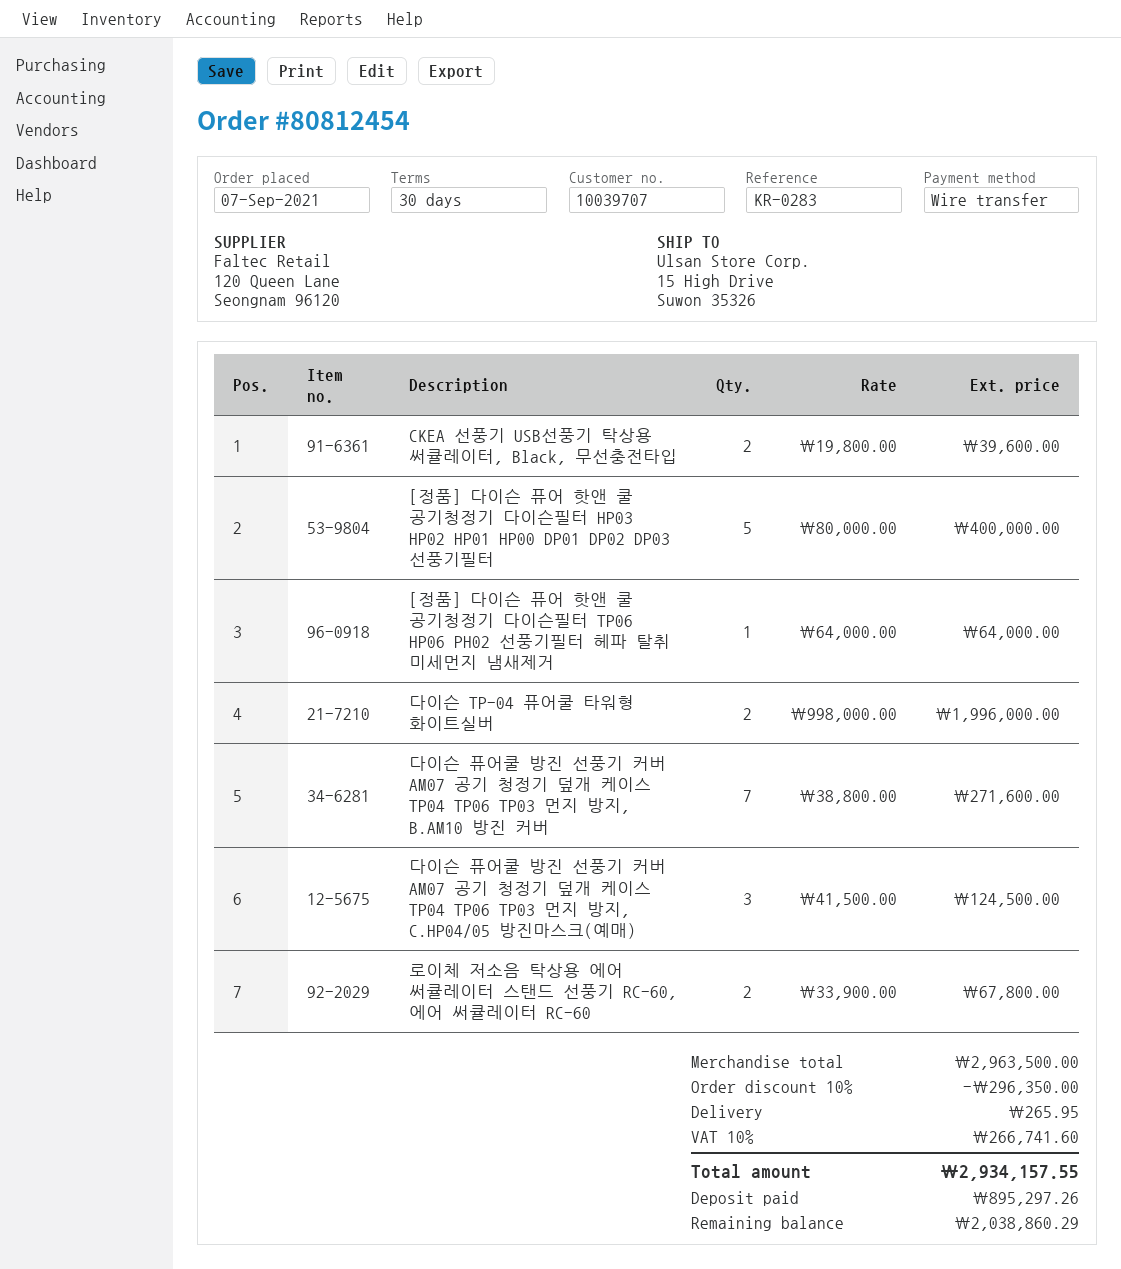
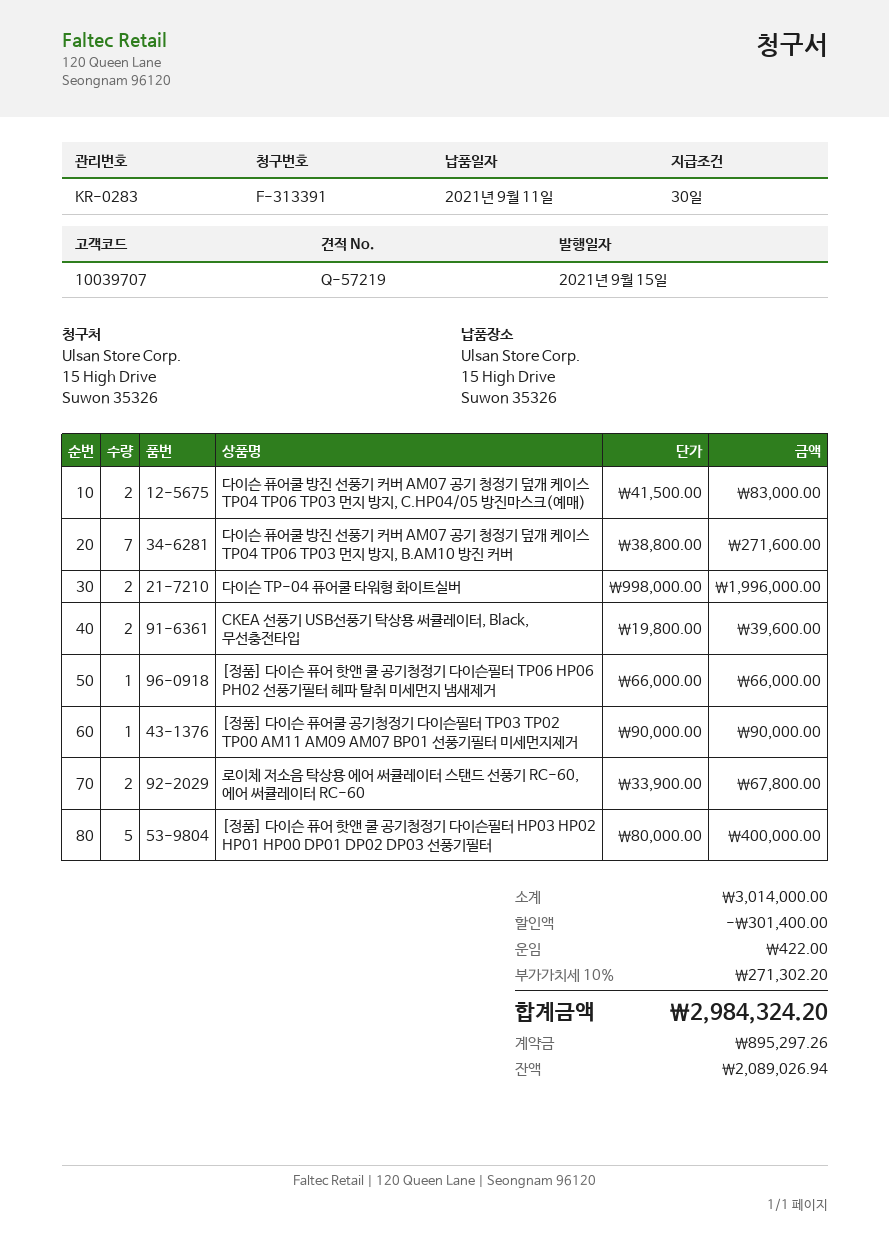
[정품] 다이슨 퓨어 핫앤 쿨 공기청정기 다이슨필터 TP06 HP06 PH02 선풍기필터 헤파 탈취 미세먼지 냄새제거: 1 x 64000.00 = 64000.00 -> 1 x 66000.00 = 66000.00
다이슨 퓨어쿨 방진 선풍기 커버 AM07 공기 청정기 덮개 케이스 TP04 TP06 TP03 먼지 방지, C.HP04/05 방진마스크(예매): 3 x 41500.00 = 124500.00 -> 2 x 41500.00 = 83000.00
[정품] 다이슨 퓨어쿨 공기청정기 다이슨필터 TP03 TP02 TP00 AM11 AM09 AM07 BP01 선풍기필터 미세먼지제거: none -> 1 x 90000.00 = 90000.00
subtotal: 2963500.00 -> 3014000.00
discount: 296350.00 -> 301400.00
shipping: 265.95 -> 422.00
tax: 10% = 266741.60 -> 10% = 271302.20
total: 2934157.55 -> 2984324.20
balance: 2038860.29 -> 2089026.94

